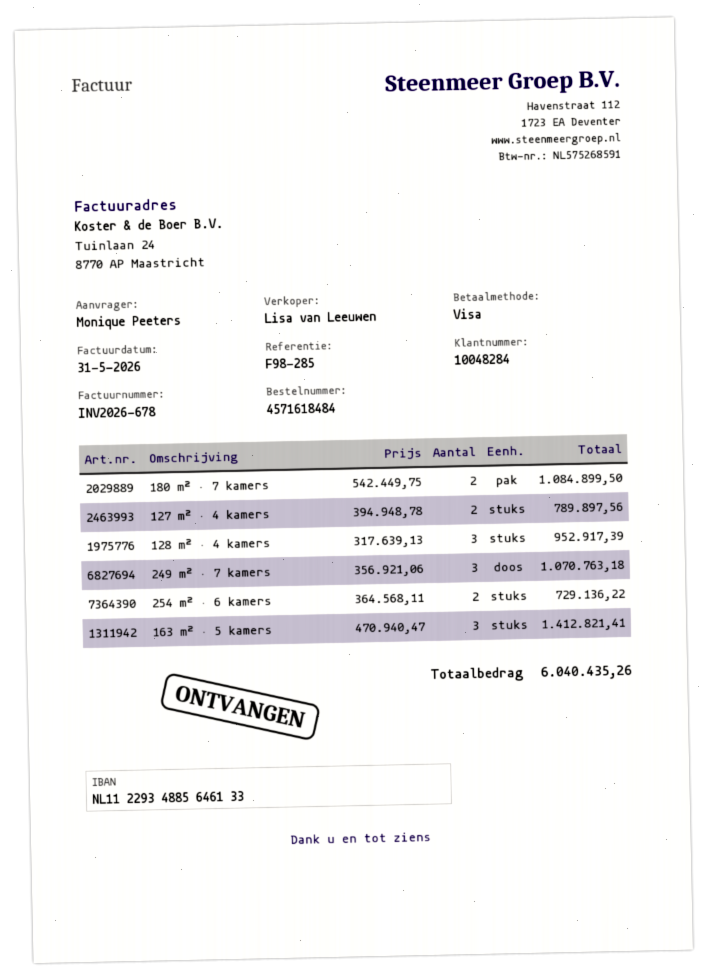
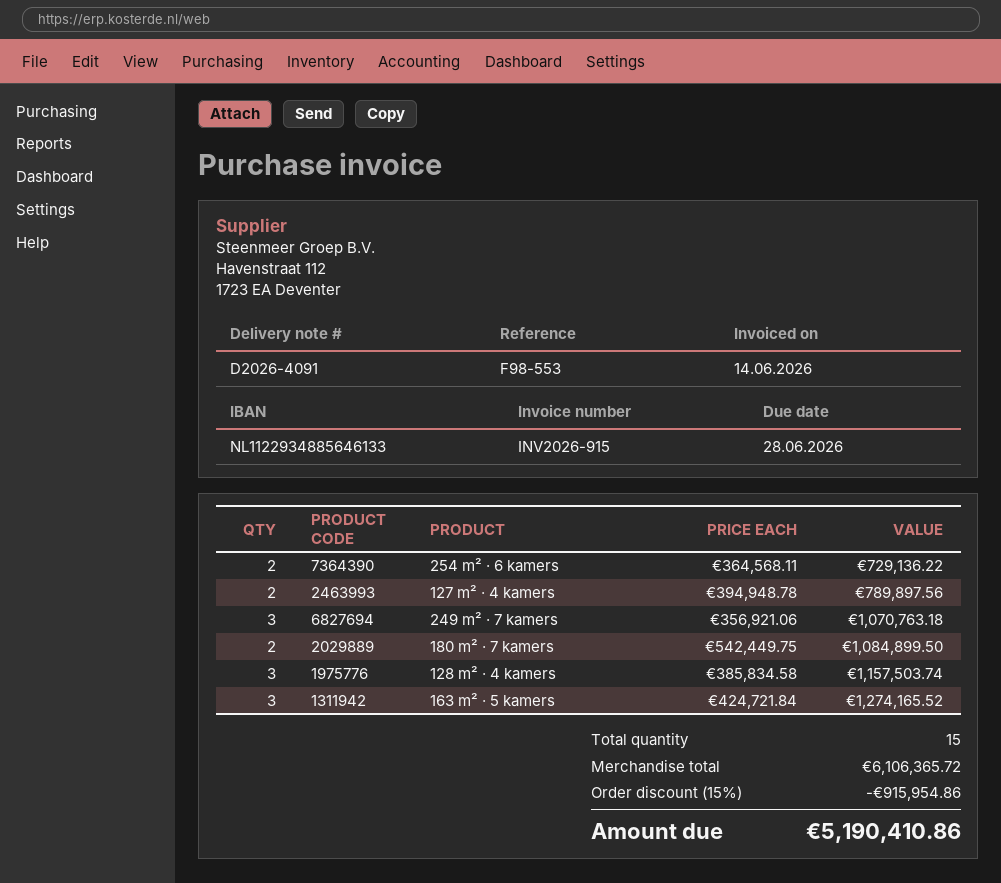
invoice number: INV2026-678 -> INV2026-915
invoice date: 2026-05-31 -> 2026-06-14
reference: F98-285 -> F98-553
128 m² · 4 kamers: 3 x 317639.13 = 952917.39 -> 3 x 385834.58 = 1157503.74
163 m² · 5 kamers: 3 x 470940.47 = 1412821.41 -> 3 x 424721.84 = 1274165.52
discount: none -> 15% = 915954.86
total: 6040435.26 -> 5190410.86

